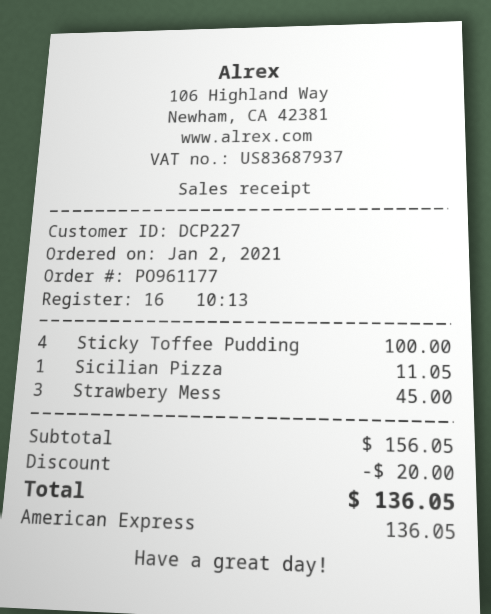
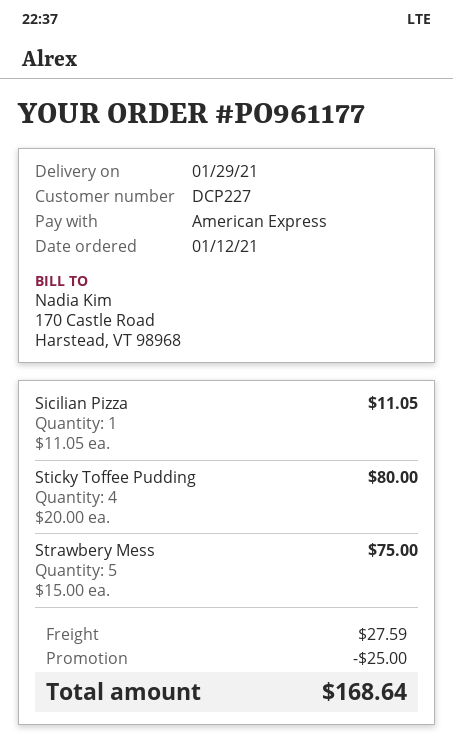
order date: 2021-01-02 -> 2021-01-12
Sticky Toffee Pudding: 4 for 100.00 -> 4 for 80.00
Strawbery Mess: 3 for 45.00 -> 5 for 75.00
discount: 20.00 -> 25.00
shipping: none -> 27.59
total: 136.05 -> 168.64

